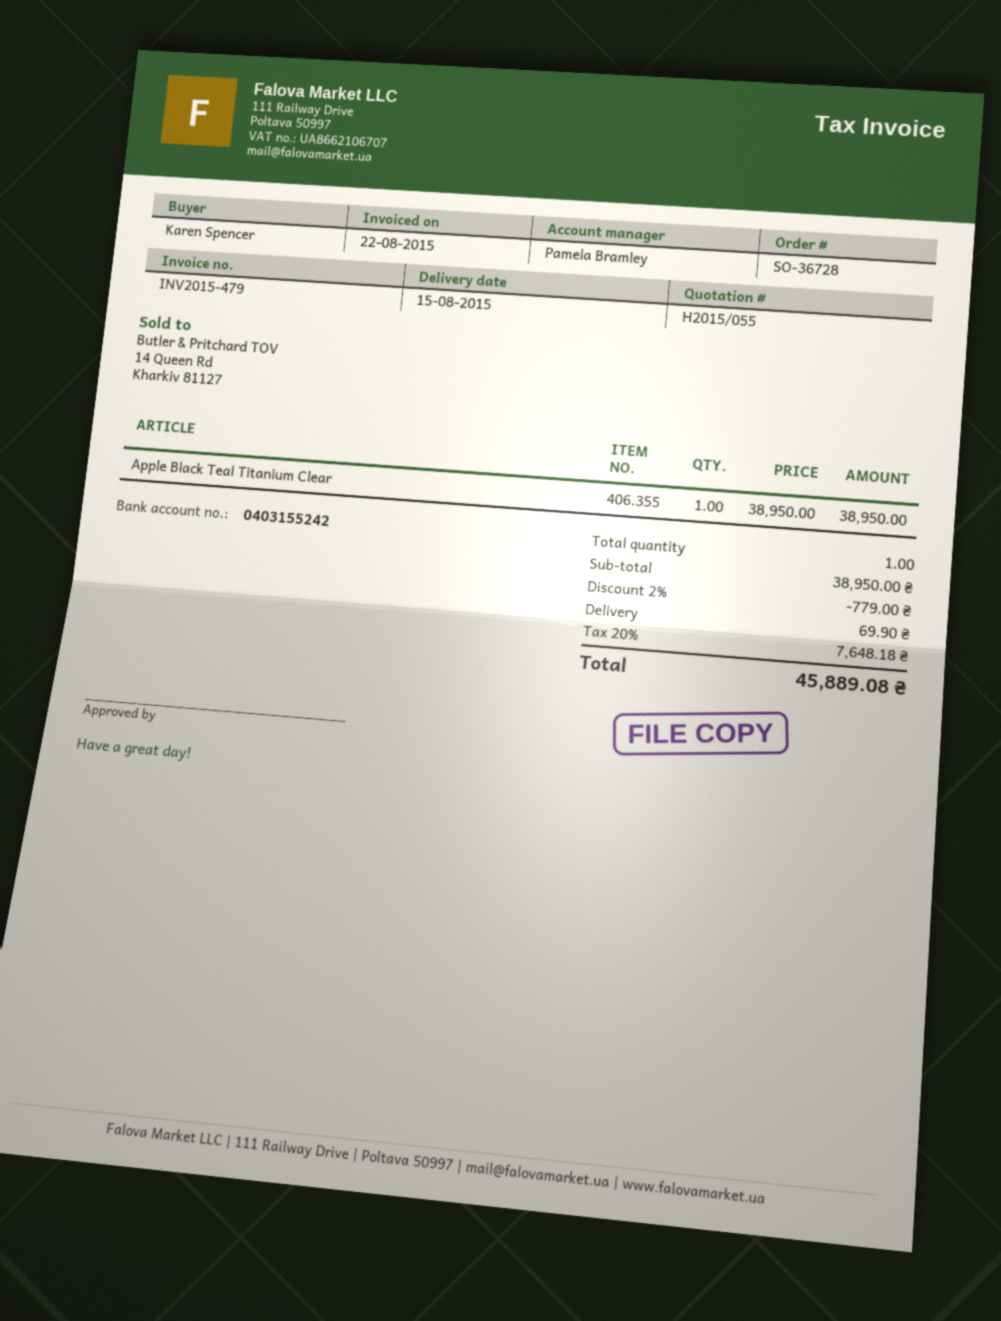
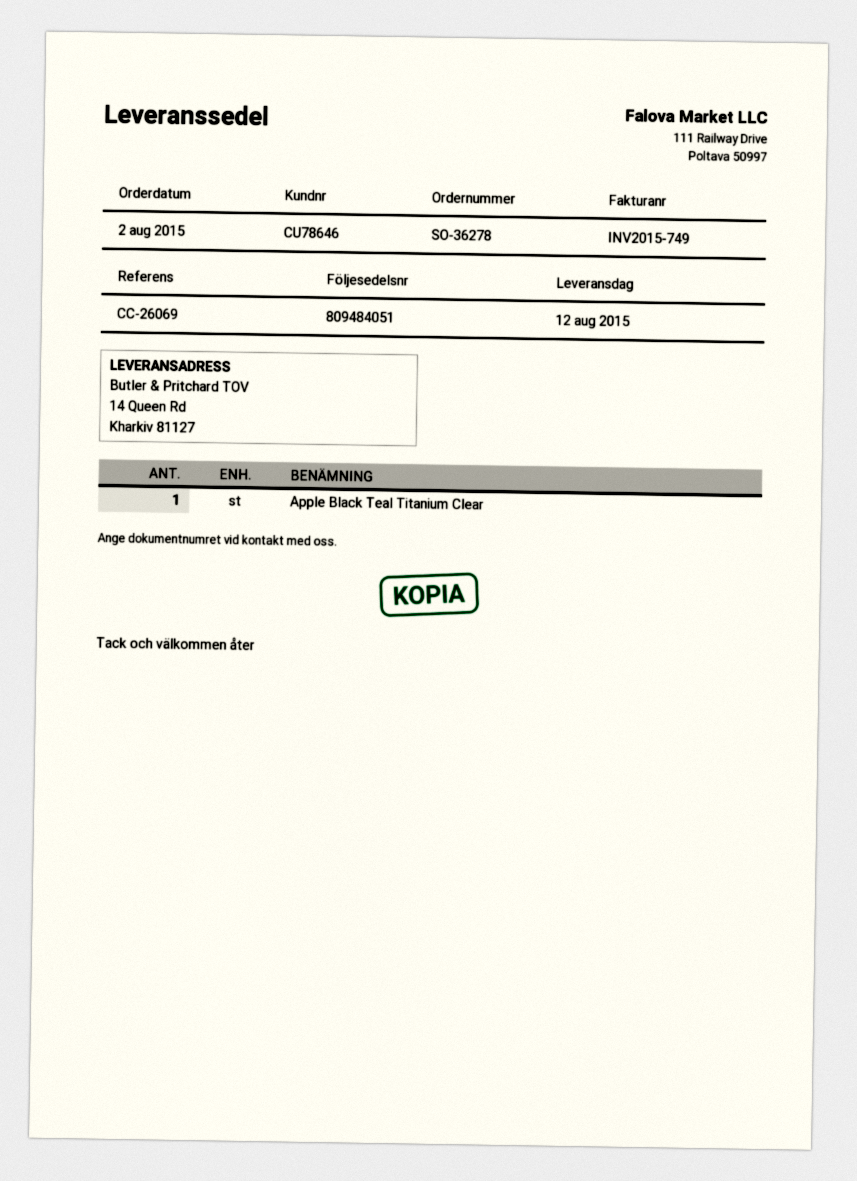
order number: SO-36728 -> SO-36278
delivery date: 2015-08-15 -> 2015-08-12
invoice number: INV2015-479 -> INV2015-749

